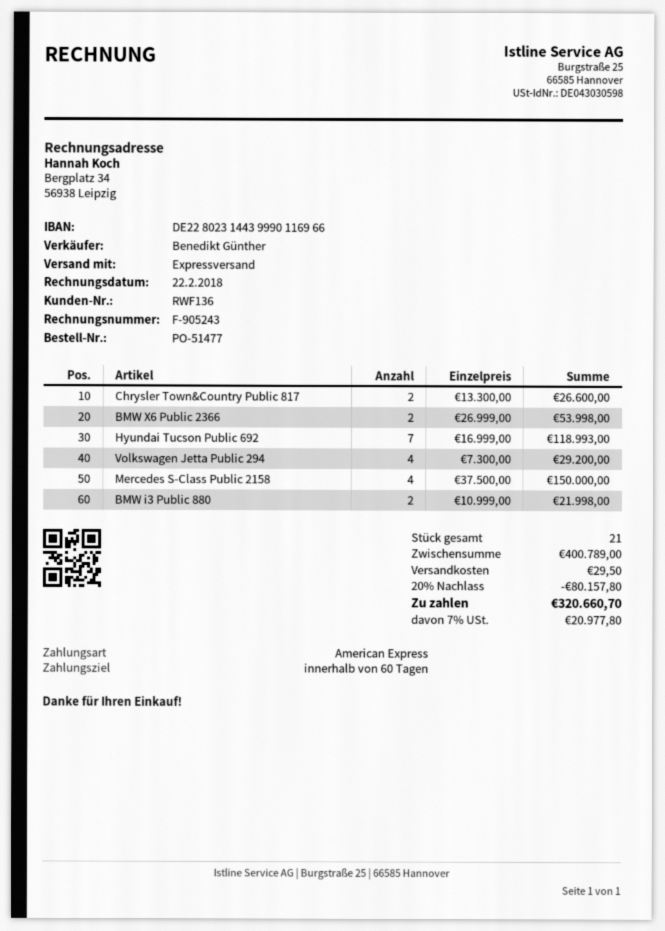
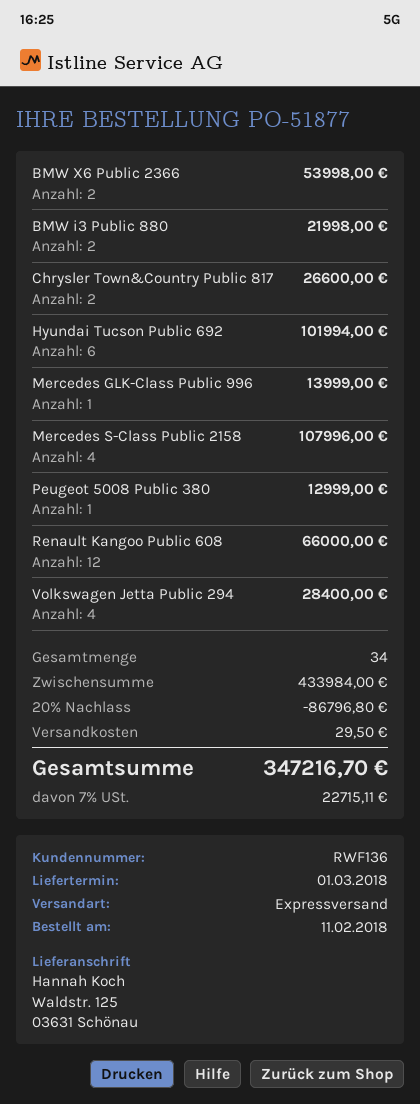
order number: PO-51477 -> PO-51877
Hyundai Tucson Public 692: 7 for 118993.00 -> 6 for 101994.00
Volkswagen Jetta Public 294: 4 for 29200.00 -> 4 for 28400.00
Mercedes S-Class Public 2158: 4 for 150000.00 -> 4 for 107996.00
Mercedes GLK-Class Public 996: none -> 1 for 13999.00
Peugeot 5008 Public 380: none -> 1 for 12999.00
Renault Kangoo Public 608: none -> 12 for 66000.00
total quantity: 21 -> 34
subtotal: 400789.00 -> 433984.00
discount: 20% = 80157.80 -> 20% = 86796.80
tax: 7% = 20977.80 -> 7% = 22715.11
total: 320660.70 -> 347216.70

